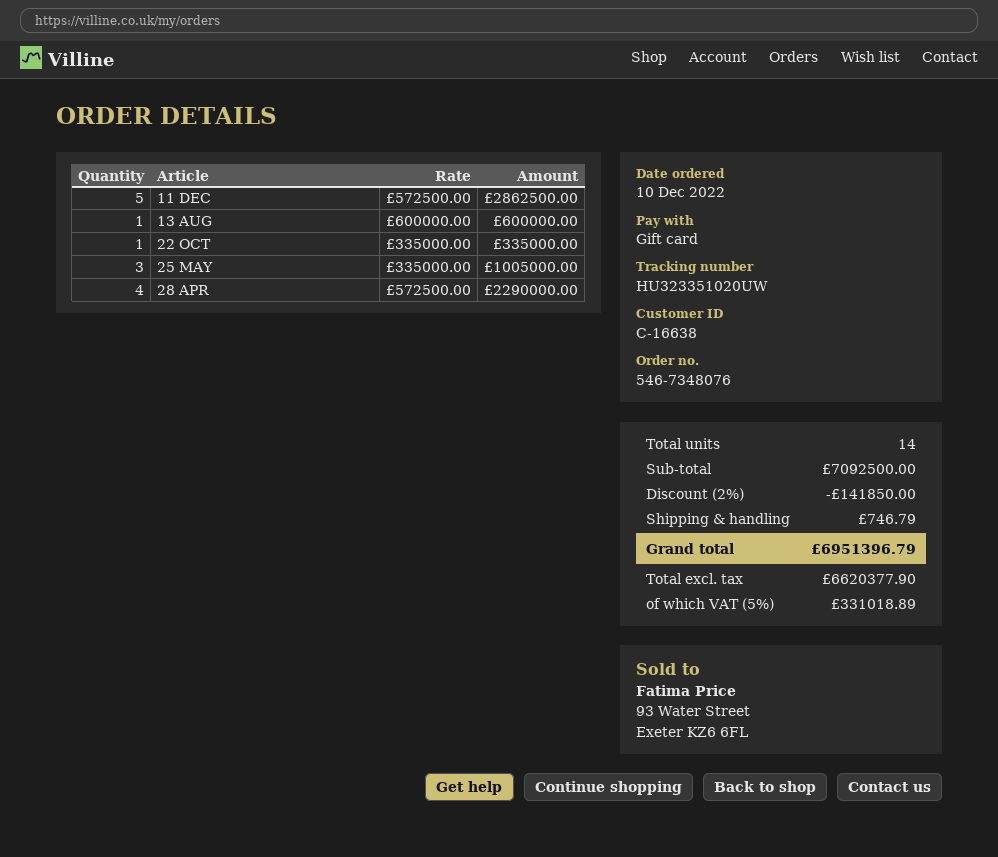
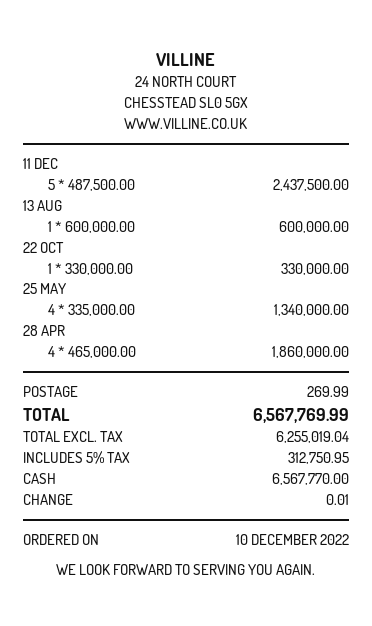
payment method: gift card -> cash
11 DEC: 5 x 572500.00 = 2862500.00 -> 5 x 487500.00 = 2437500.00
22 OCT: 1 x 335000.00 = 335000.00 -> 1 x 330000.00 = 330000.00
25 MAY: 3 x 335000.00 = 1005000.00 -> 4 x 335000.00 = 1340000.00
28 APR: 4 x 572500.00 = 2290000.00 -> 4 x 465000.00 = 1860000.00
discount: 2% = 141850.00 -> none
shipping: 746.79 -> 269.99
net: 6620377.90 -> 6255019.04
tax: 5% = 331018.89 -> 5% = 312750.95
total: 6951396.79 -> 6567769.99

